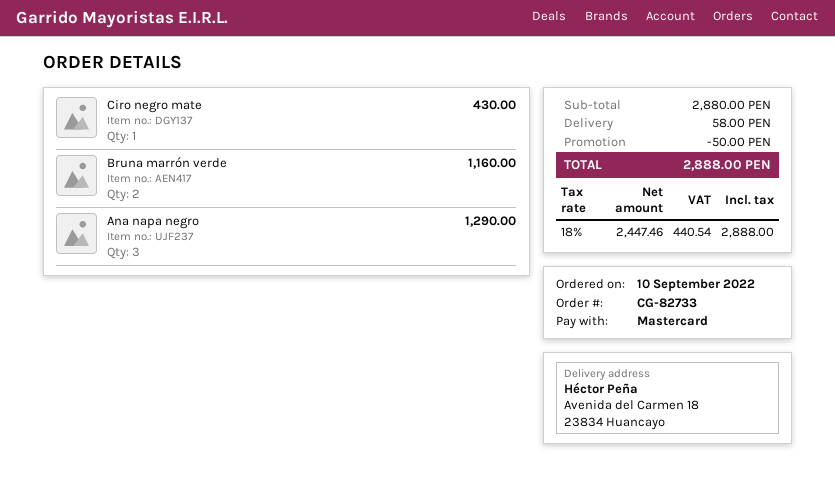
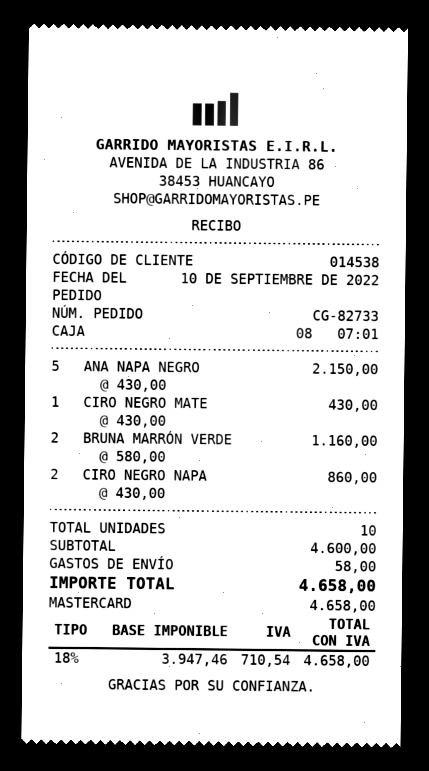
Ana napa negro: 3 for 1290.00 -> 5 for 2150.00
CIRO NEGRO NAPA: none -> 2 for 860.00
subtotal: 2880.00 -> 4600.00
discount: 50.00 -> none
net: 2447.46 -> 3947.46
tax: 18% = 440.54 -> 18% = 710.54
total: 2888.00 -> 4658.00

